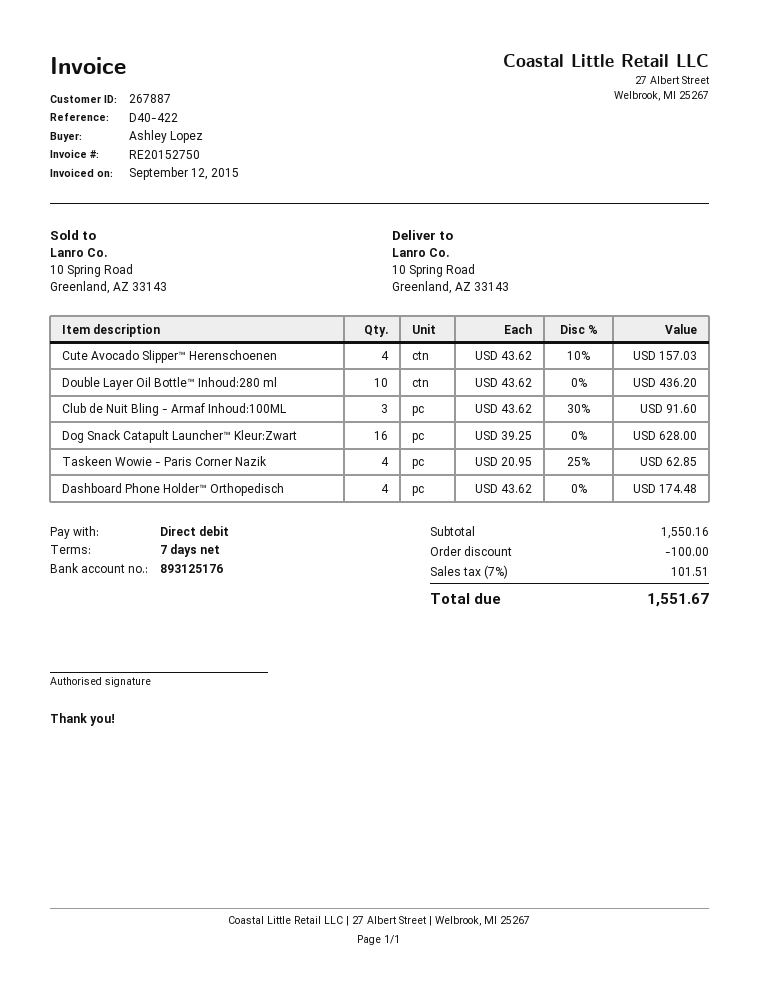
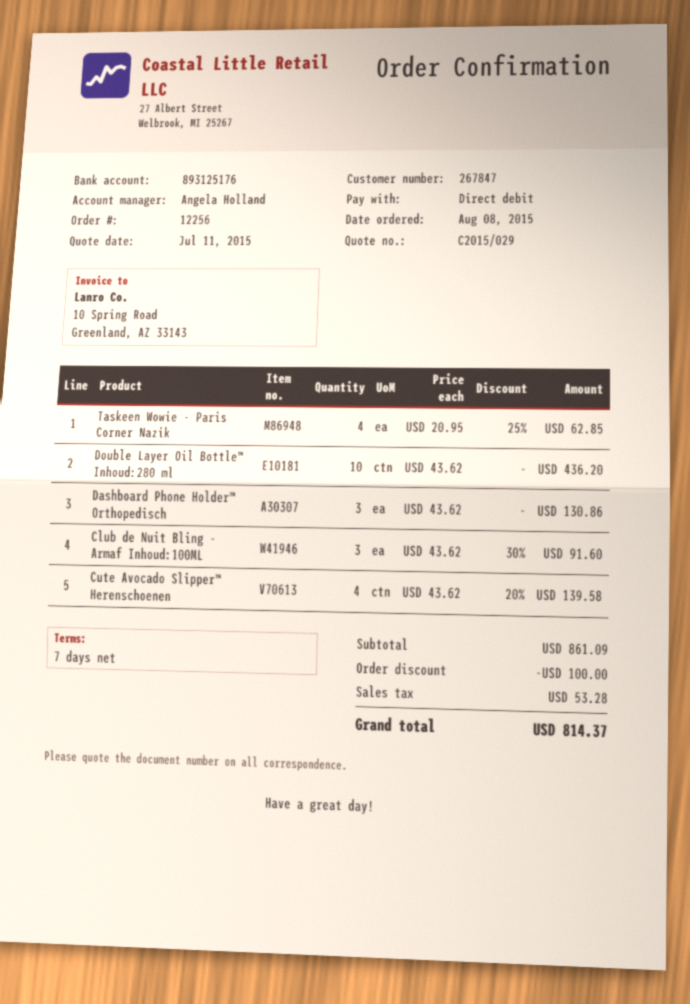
customer number: 267887 -> 267847
Cute Avocado Slipper™ Herenschoenen: 4 x 43.62 - 10% = 157.03 -> 4 x 43.62 - 20% = 139.58
Dog Snack Catapult Launcher™ Kleur:Zwart: 16 x 39.25 = 628.00 -> none
Dashboard Phone Holder™ Orthopedisch: 4 x 43.62 = 174.48 -> 3 x 43.62 = 130.86
subtotal: 1550.16 -> 861.09
tax: 101.51 -> 53.28
total: 1551.67 -> 814.37

